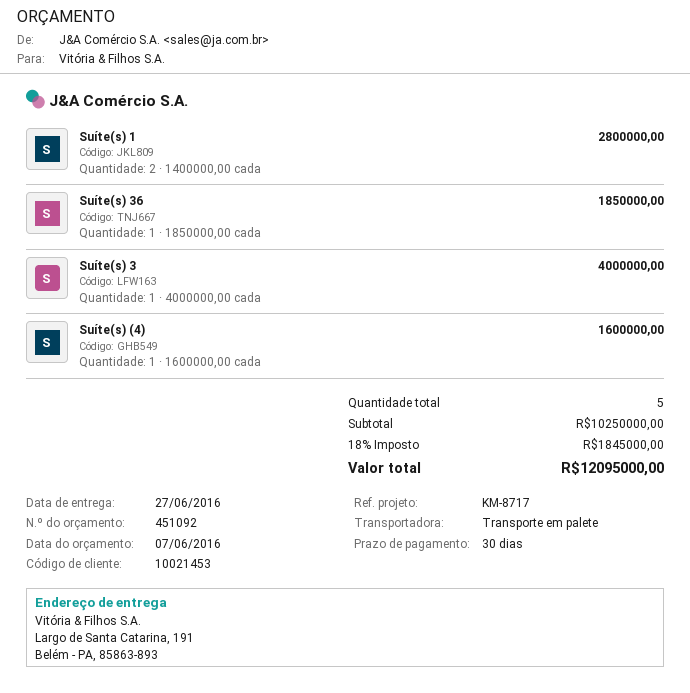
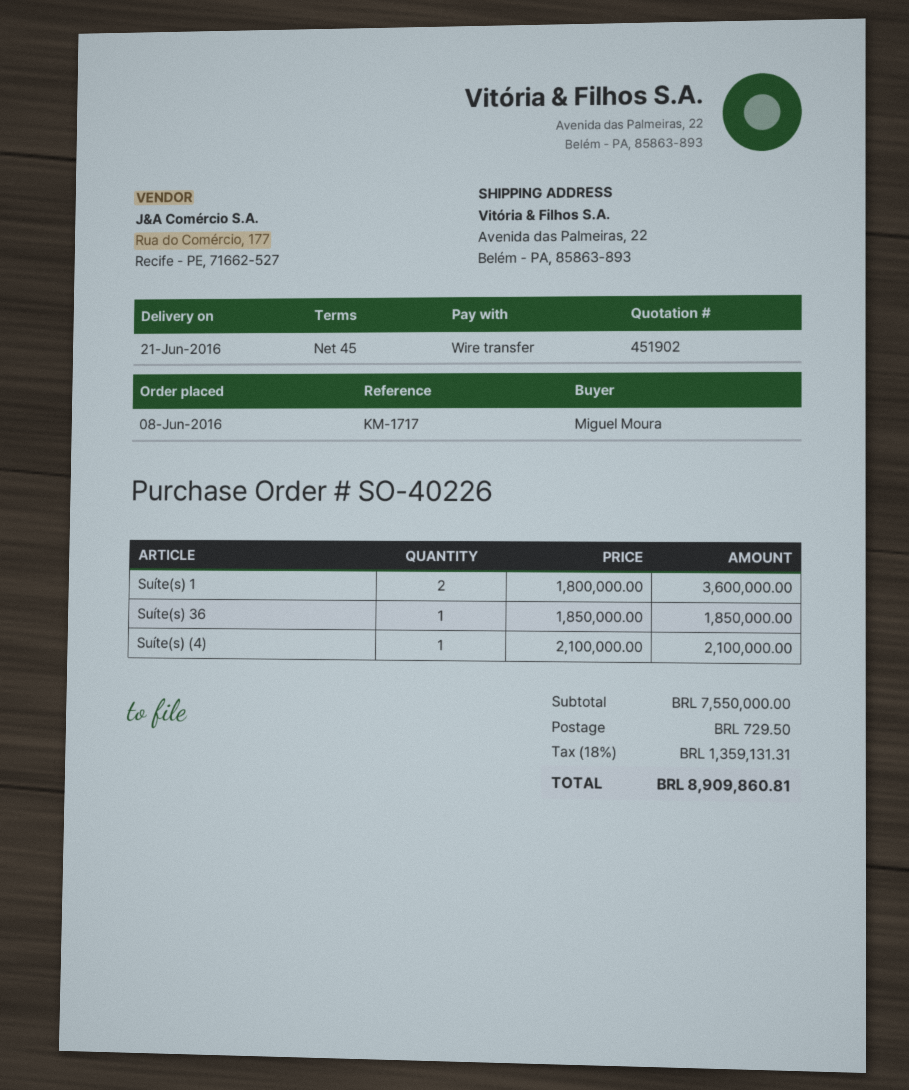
quote number: 451092 -> 451902
delivery date: 2016-06-27 -> 2016-06-21
payment terms: 30 days -> 45 days
reference: KM-8717 -> KM-1717
ship to: Largo de Santa Catarina, 191, Belém - PA, 85863-893 -> Avenida das Palmeiras, 22, Belém - PA, 85863-893
Suíte(s) 1: 2 x 1400000.00 = 2800000.00 -> 2 x 1800000.00 = 3600000.00
Suíte(s) 3: 1 x 4000000.00 = 4000000.00 -> none
Suíte(s) (4): 1 x 1600000.00 = 1600000.00 -> 1 x 2100000.00 = 2100000.00
subtotal: 10250000.00 -> 7550000.00
shipping: none -> 729.50
tax: 18% = 1845000.00 -> 18% = 1359131.31
total: 12095000.00 -> 8909860.81

